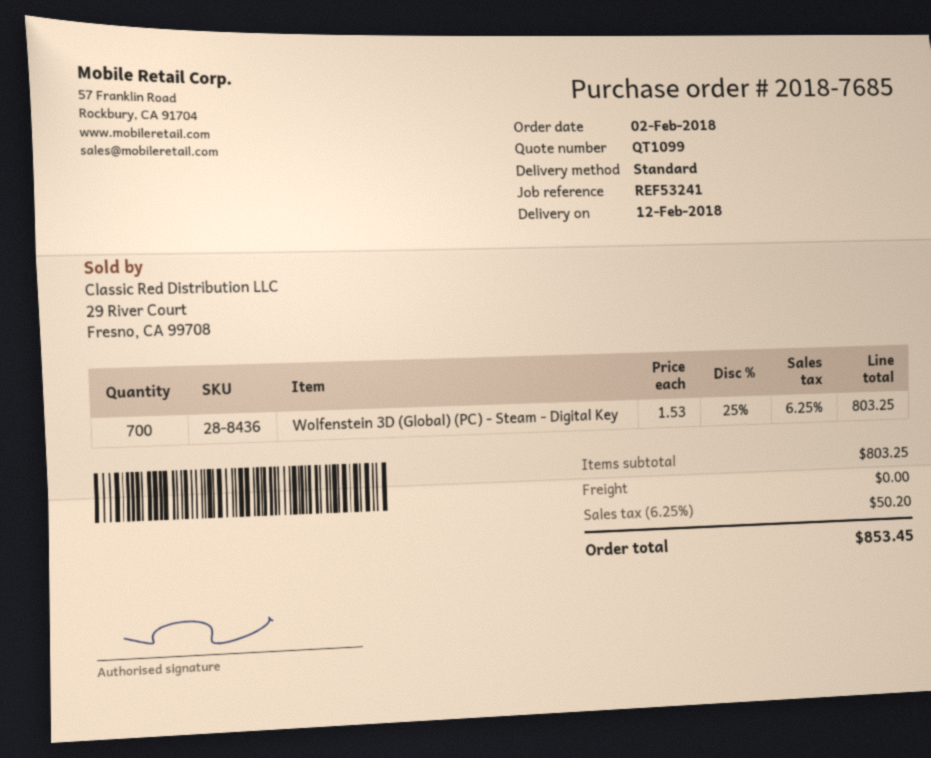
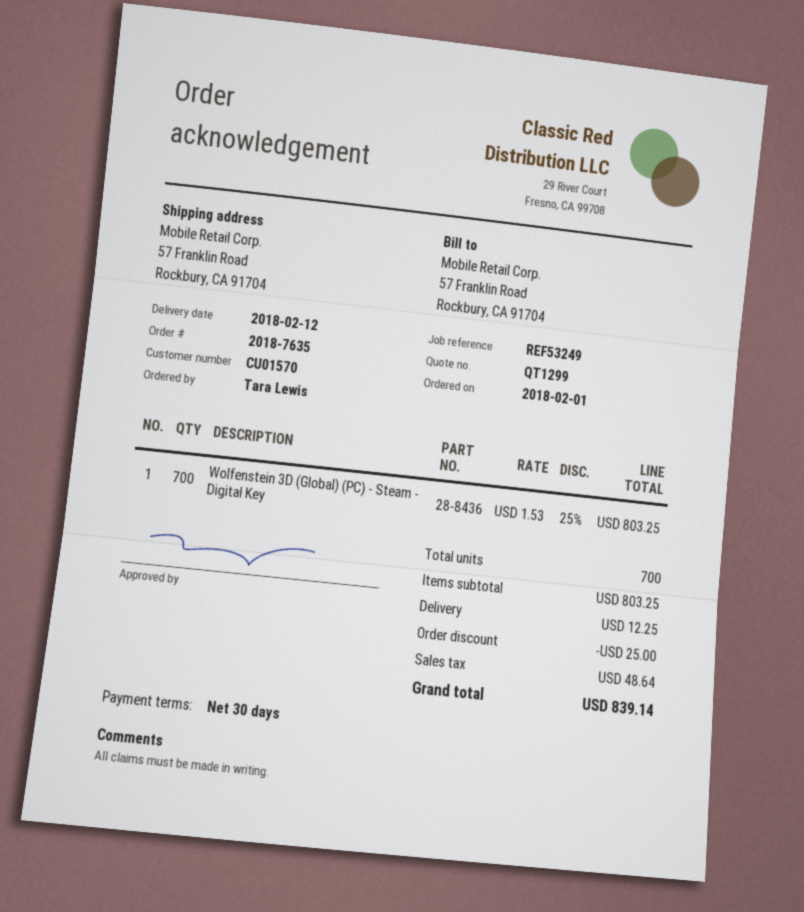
quote number: QT1099 -> QT1299
order number: 2018-7685 -> 2018-7635
order date: 2018-02-02 -> 2018-02-01
reference: REF53241 -> REF53249
discount: none -> 25.00
shipping: 0.00 -> 12.25
tax: 50.20 -> 48.64
total: 853.45 -> 839.14

